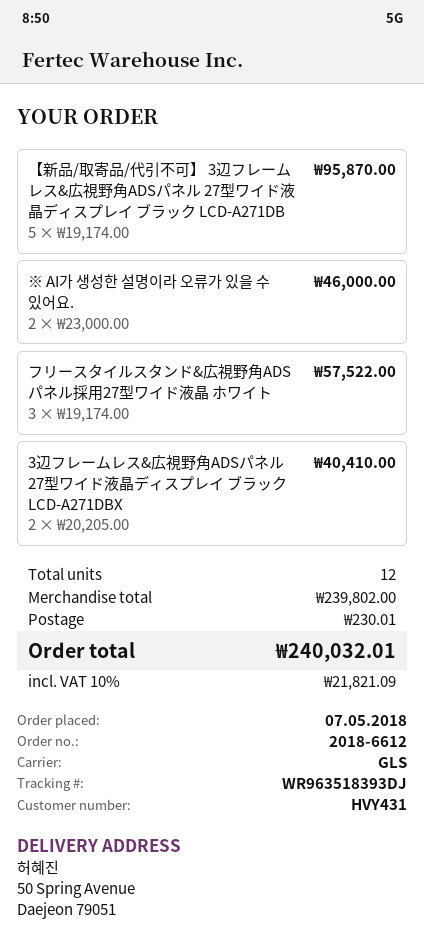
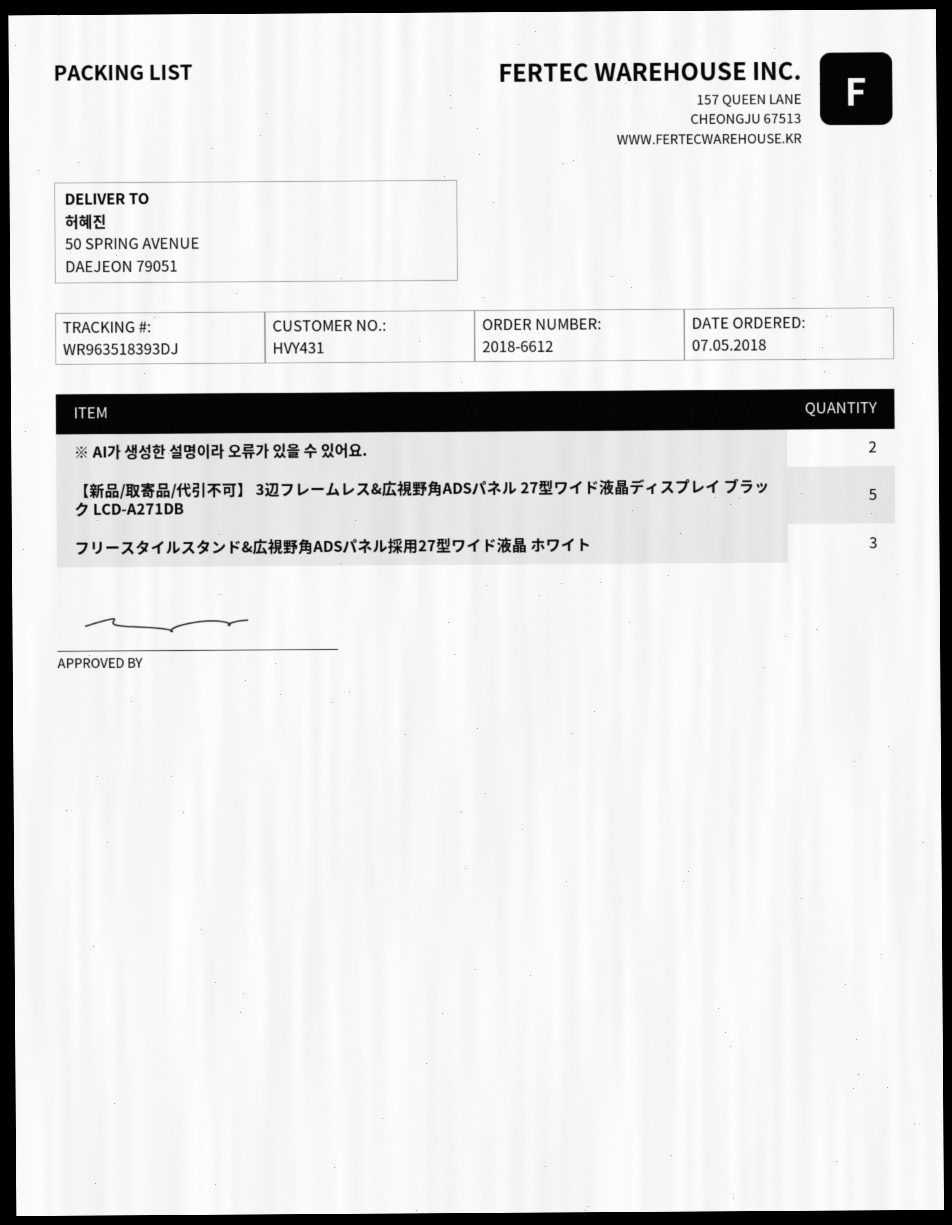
3辺フレームレス&広視野角ADSパネル 27型ワイド液晶ディスプレイ ブラック LCD-A271DBX: 2 -> none

